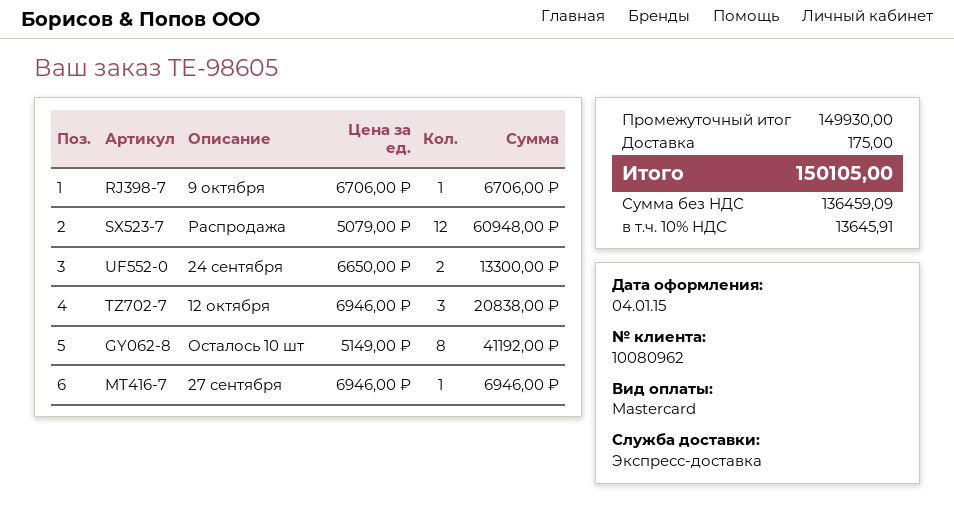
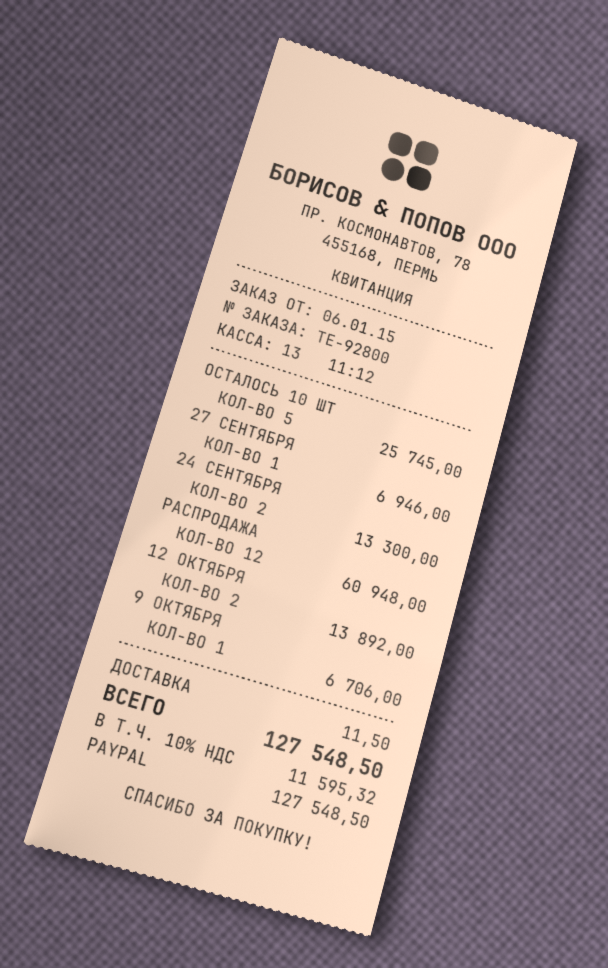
order number: TE-98605 -> TE-92800
order date: 2015-01-04 -> 2015-01-06
payment method: Mastercard -> PayPal
12 октября: 3 for 20838.00 -> 2 for 13892.00
Осталось 10 шт: 8 for 41192.00 -> 5 for 25745.00
shipping: 175.00 -> 11.50
tax: 10% = 13645.91 -> 10% = 11595.32
total: 150105.00 -> 127548.50

